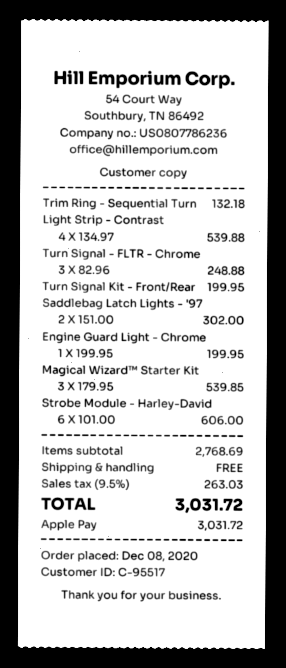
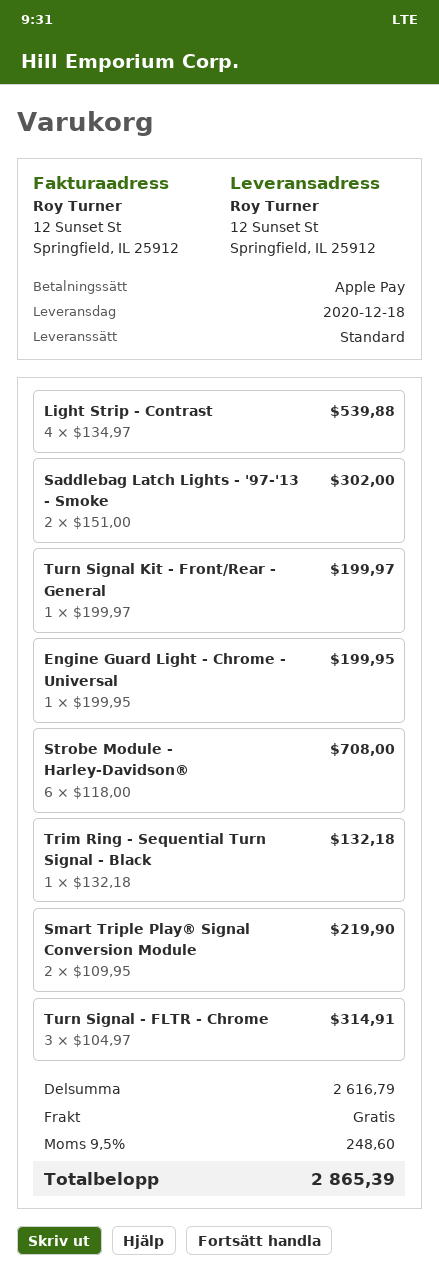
Turn Signal - FLTR - Chrome: 3 x 82.96 = 248.88 -> 3 x 104.97 = 314.91
Turn Signal Kit - Front/Rear: 1 x 199.95 = 199.95 -> 1 x 199.97 = 199.97
Magical Wizard™ Starter Kit: 3 x 179.95 = 539.85 -> none
Strobe Module - Harley-David: 6 x 101.00 = 606.00 -> 6 x 118.00 = 708.00
Smart Triple Play® Signal Conversion Module: none -> 2 x 109.95 = 219.90
subtotal: 2768.69 -> 2616.79
tax: 9.5% = 263.03 -> 9.5% = 248.60
total: 3031.72 -> 2865.39

